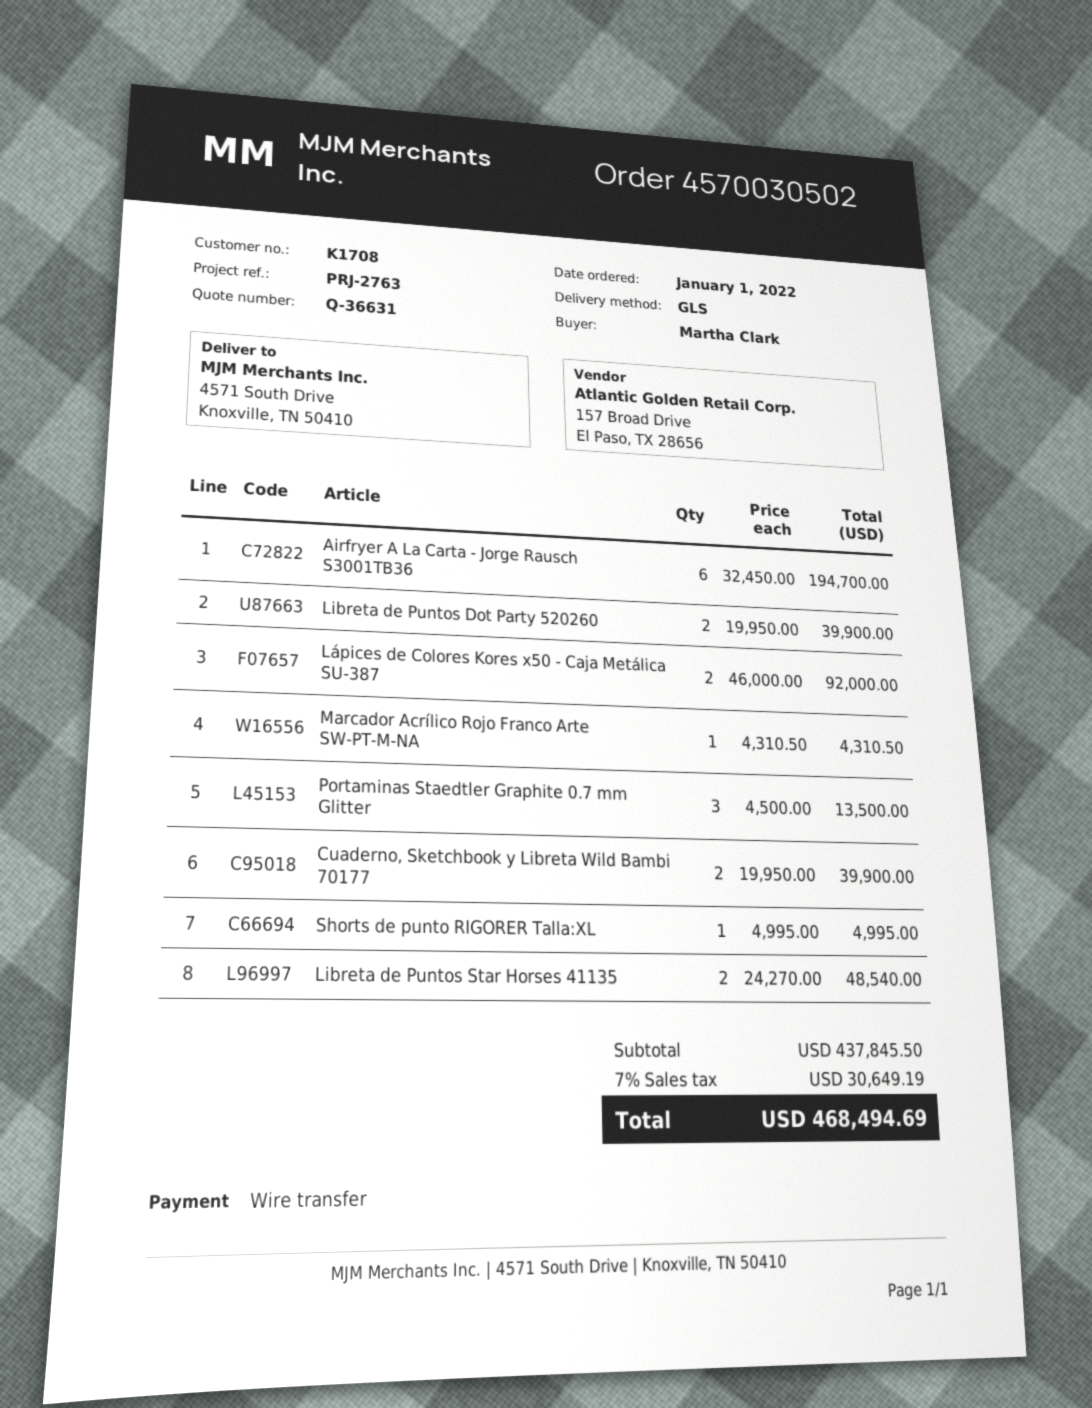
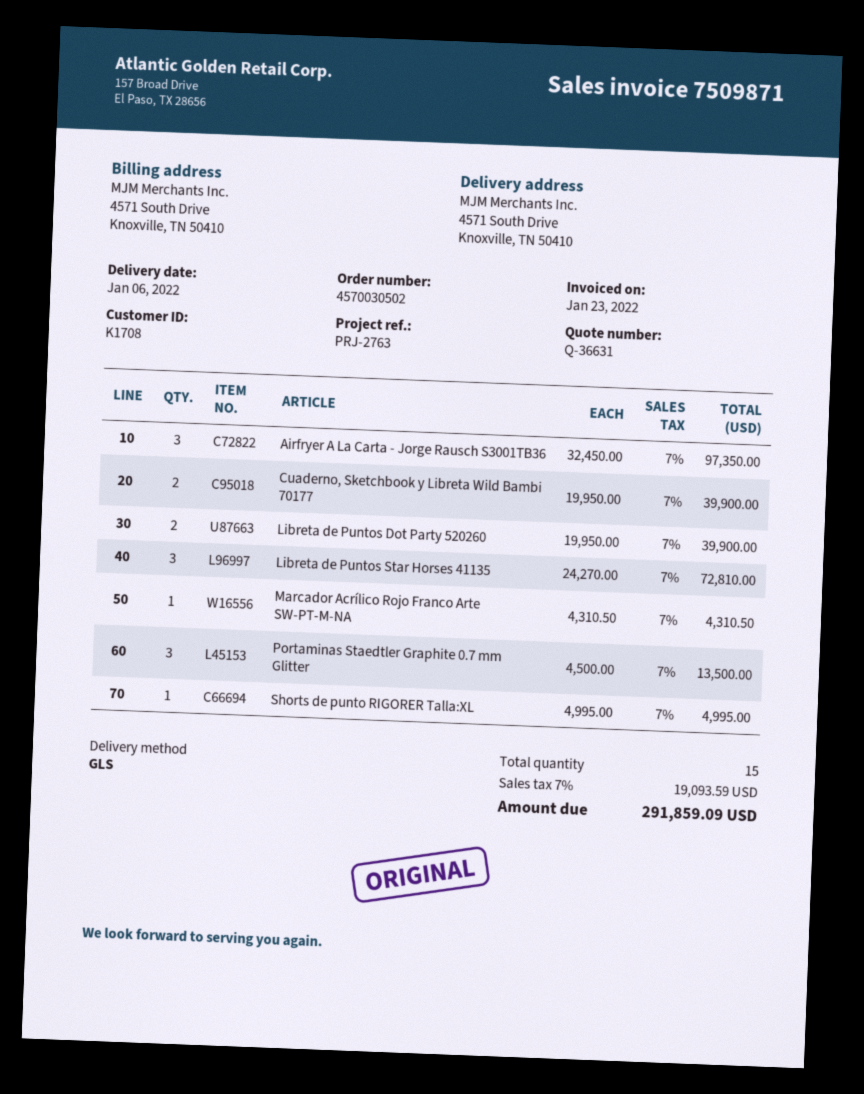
Airfryer A La Carta - Jorge Rausch S3001TB36: 6 x 32450.00 = 194700.00 -> 3 x 32450.00 = 97350.00
Lápices de Colores Kores x50 - Caja Metálica SU-387: 2 x 46000.00 = 92000.00 -> none
Libreta de Puntos Star Horses 41135: 2 x 24270.00 = 48540.00 -> 3 x 24270.00 = 72810.00
tax: 7% = 30649.19 -> 7% = 19093.59
total: 468494.69 -> 291859.09

